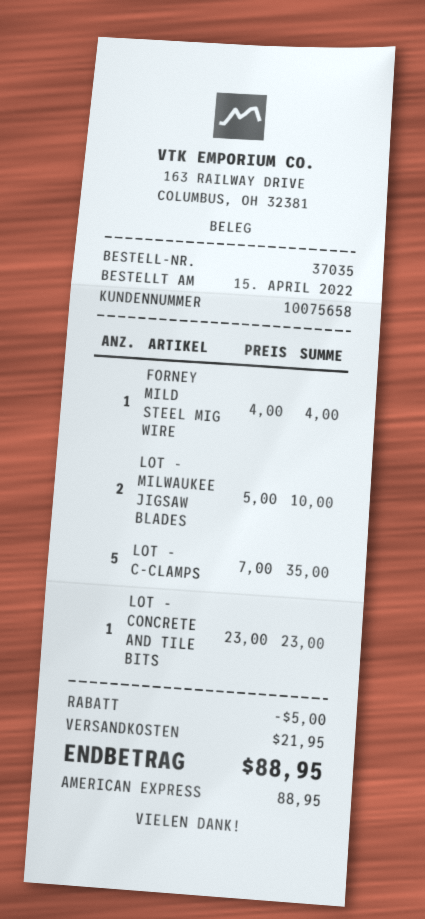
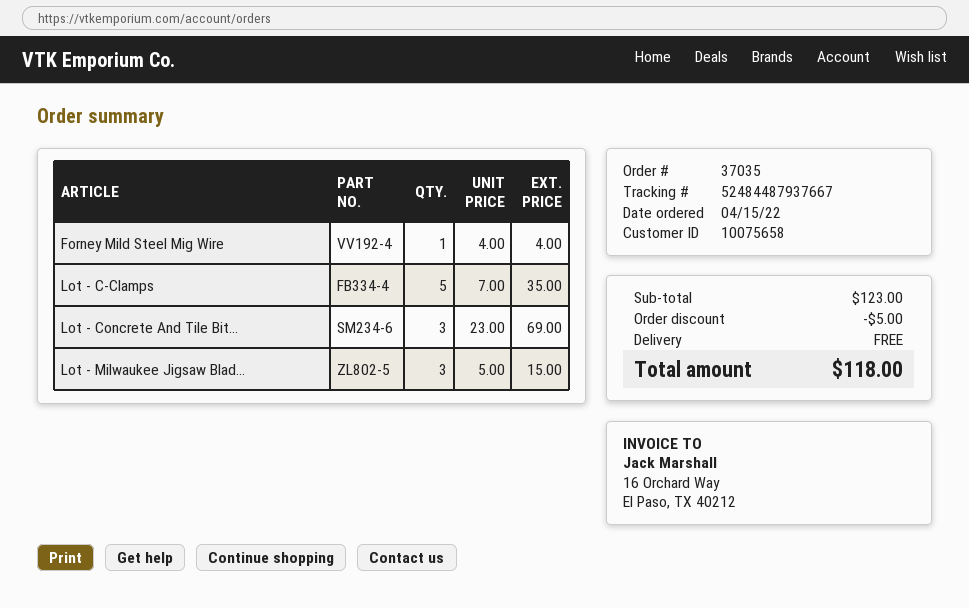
LOT - MILWAUKEE JIGSAW BLADES: 2 x 5.00 = 10.00 -> 3 x 5.00 = 15.00
LOT - CONCRETE AND TILE BITS: 1 x 23.00 = 23.00 -> 3 x 23.00 = 69.00
shipping: 21.95 -> 0.00
total: 88.95 -> 118.00

